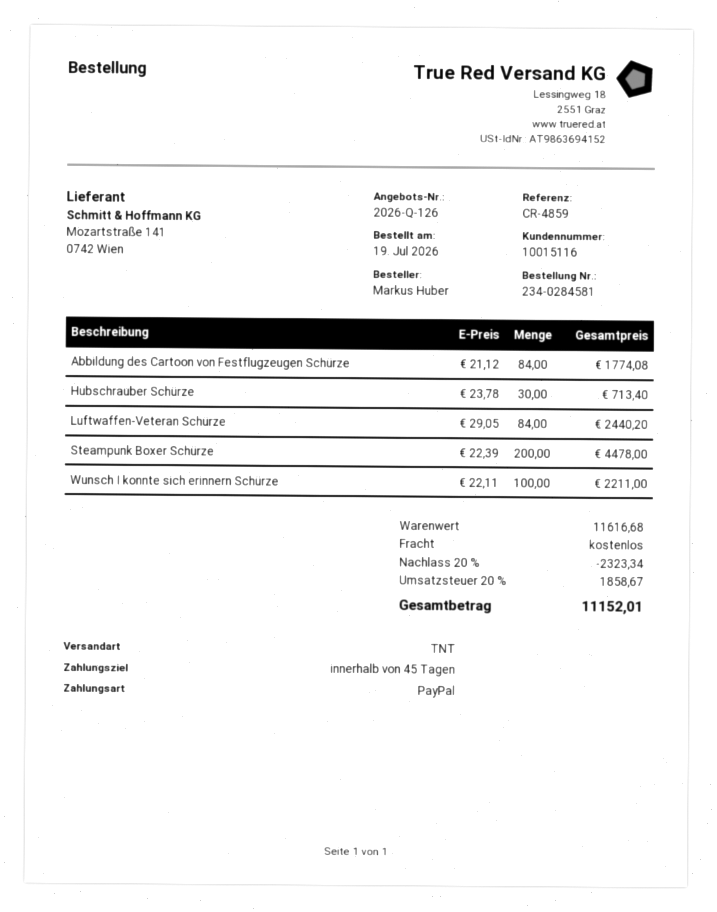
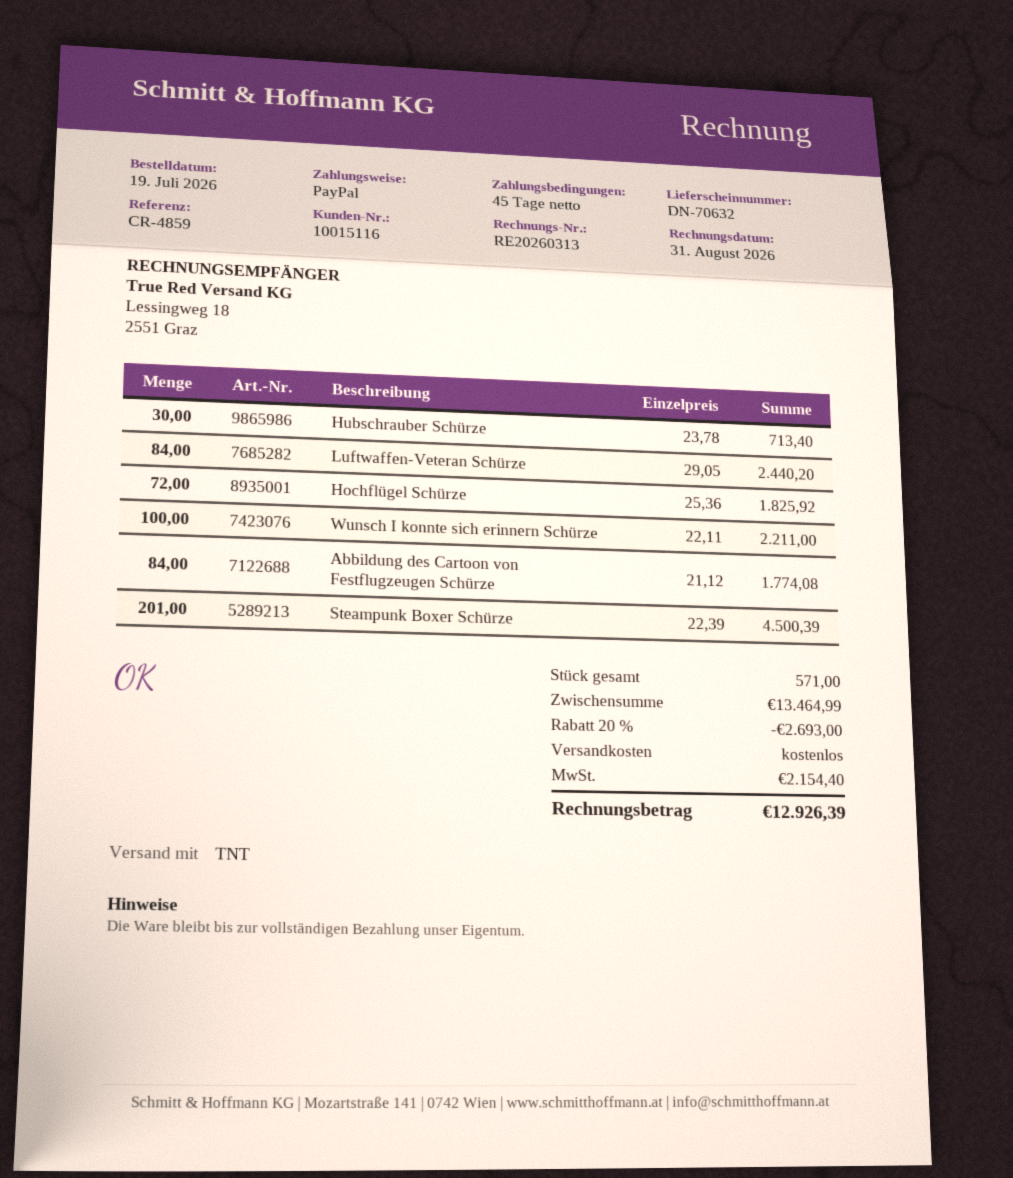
Steampunk Boxer Schürze: 200 x 22.39 = 4478.00 -> 201 x 22.39 = 4500.39
Hochflügel Schürze: none -> 72 x 25.36 = 1825.92
subtotal: 11616.68 -> 13464.99
discount: 20% = 2323.34 -> 20% = 2693.00
tax: 1858.67 -> 2154.40
total: 11152.01 -> 12926.39

